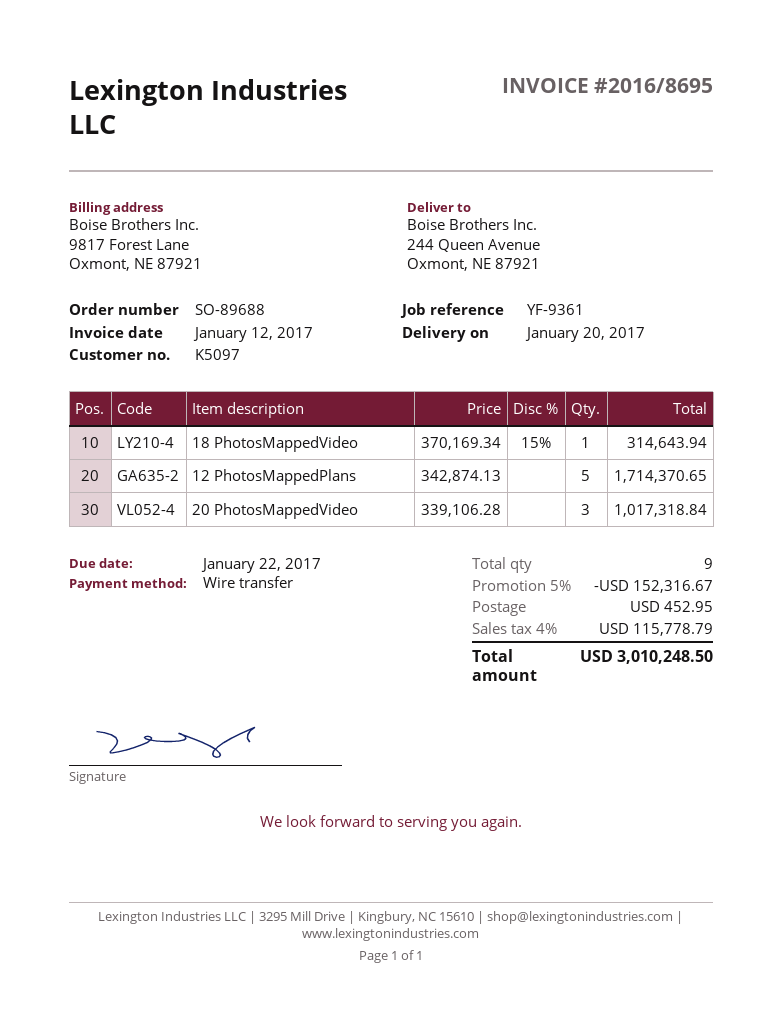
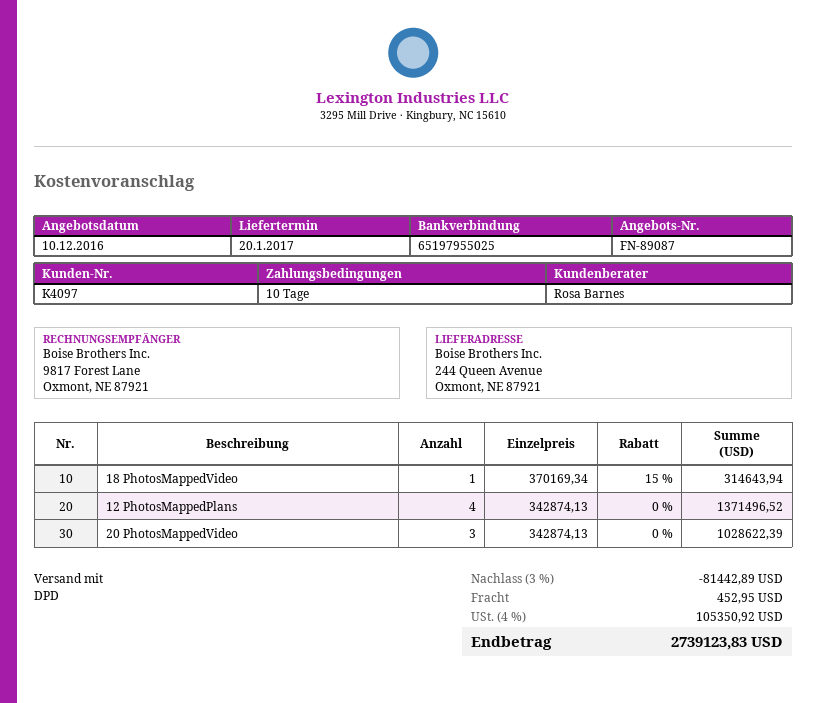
customer number: K5097 -> K4097
12 PhotosMappedPlans: 5 x 342874.13 = 1714370.65 -> 4 x 342874.13 = 1371496.52
20 PhotosMappedVideo: 3 x 339106.28 = 1017318.84 -> 3 x 342874.13 = 1028622.39
discount: 5% = 152316.67 -> 3% = 81442.89
tax: 4% = 115778.79 -> 4% = 105350.92
total: 3010248.50 -> 2739123.83

